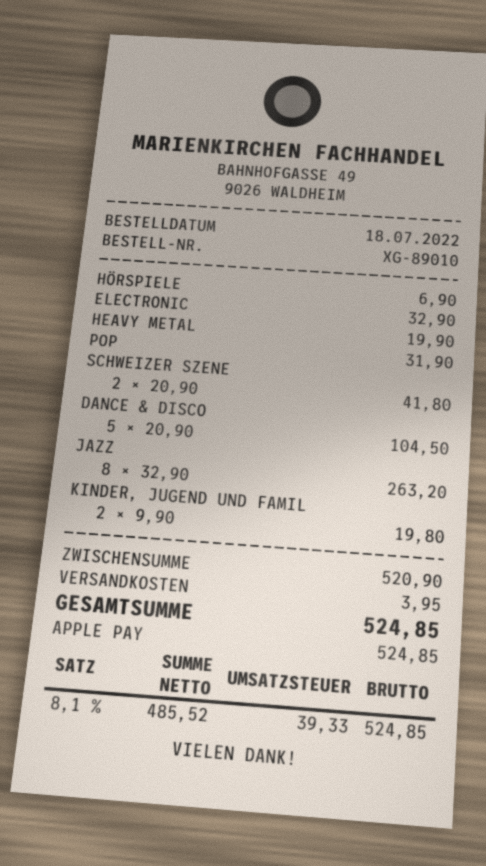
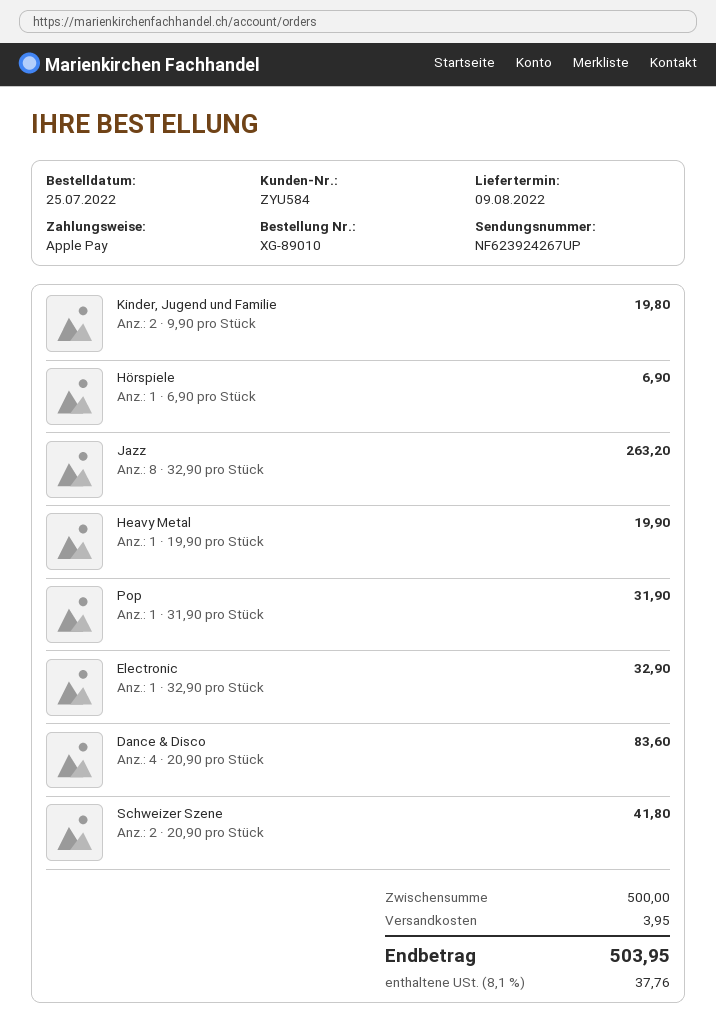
order date: 2022-07-18 -> 2022-07-25
DANCE & DISCO: 5 x 20.90 = 104.50 -> 4 x 20.90 = 83.60
subtotal: 520.90 -> 500.00
tax: 8.1% = 39.33 -> 8.1% = 37.76
total: 524.85 -> 503.95

